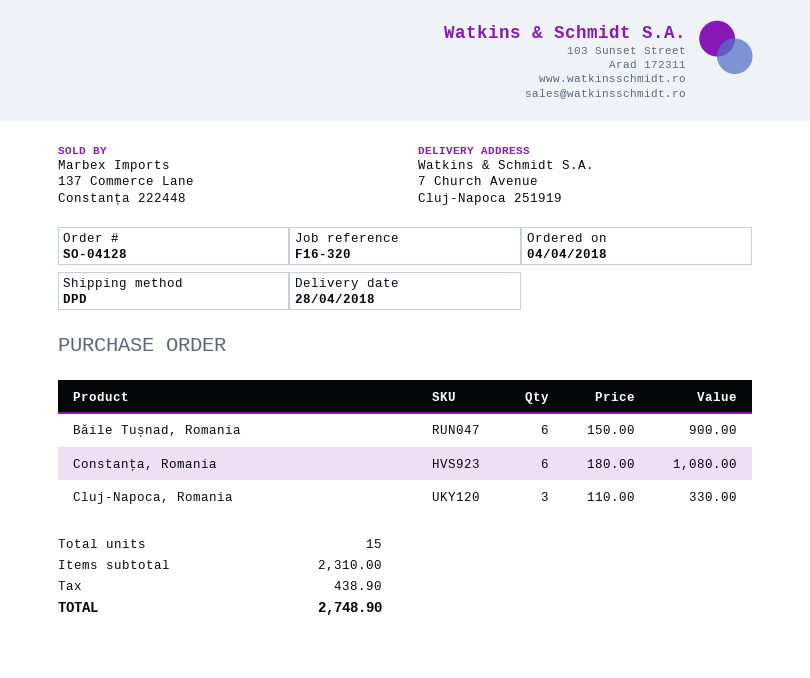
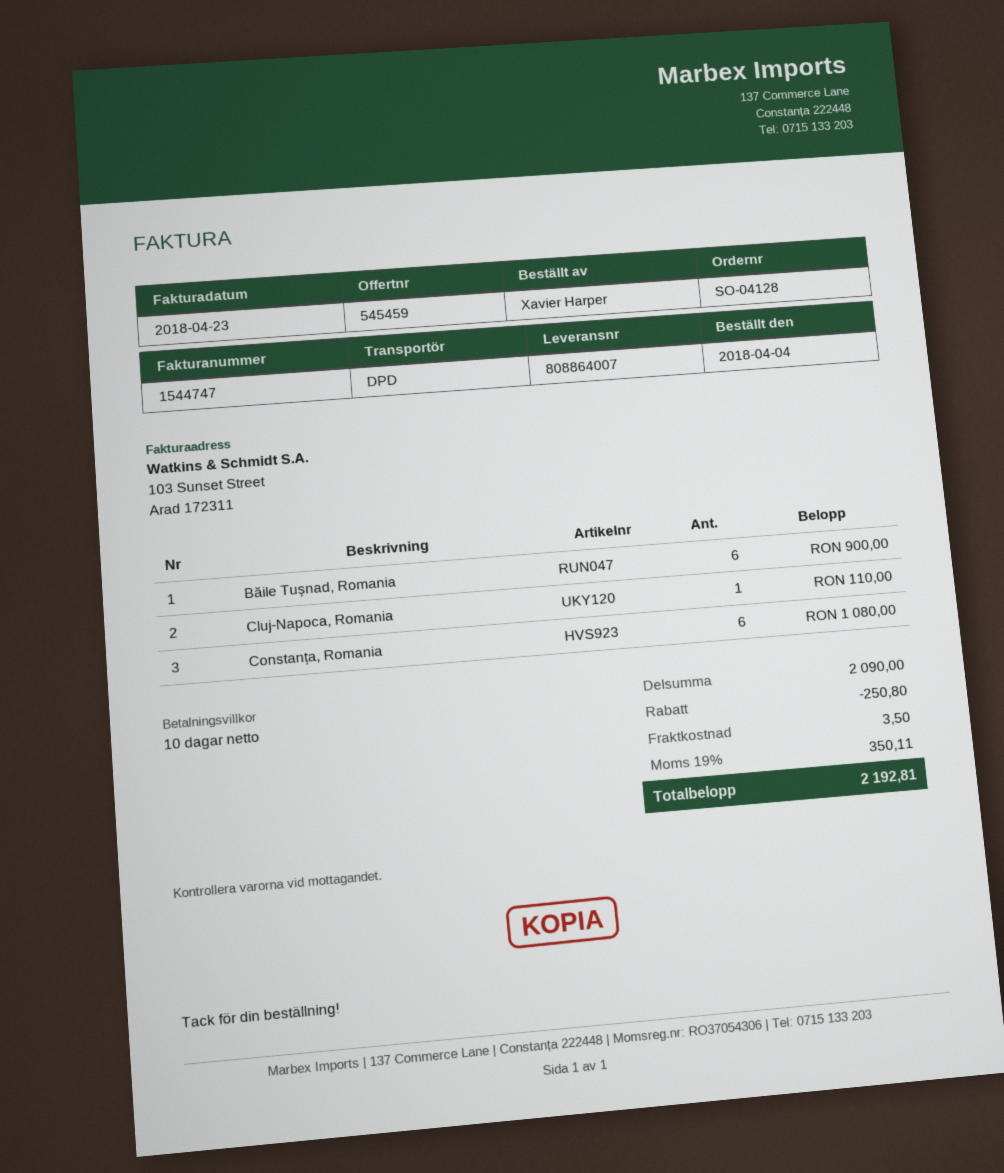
Cluj-Napoca, Romania: 3 for 330.00 -> 1 for 110.00
subtotal: 2310.00 -> 2090.00
discount: none -> 250.80
shipping: none -> 3.50
tax: 438.90 -> 350.11
total: 2748.90 -> 2192.81

